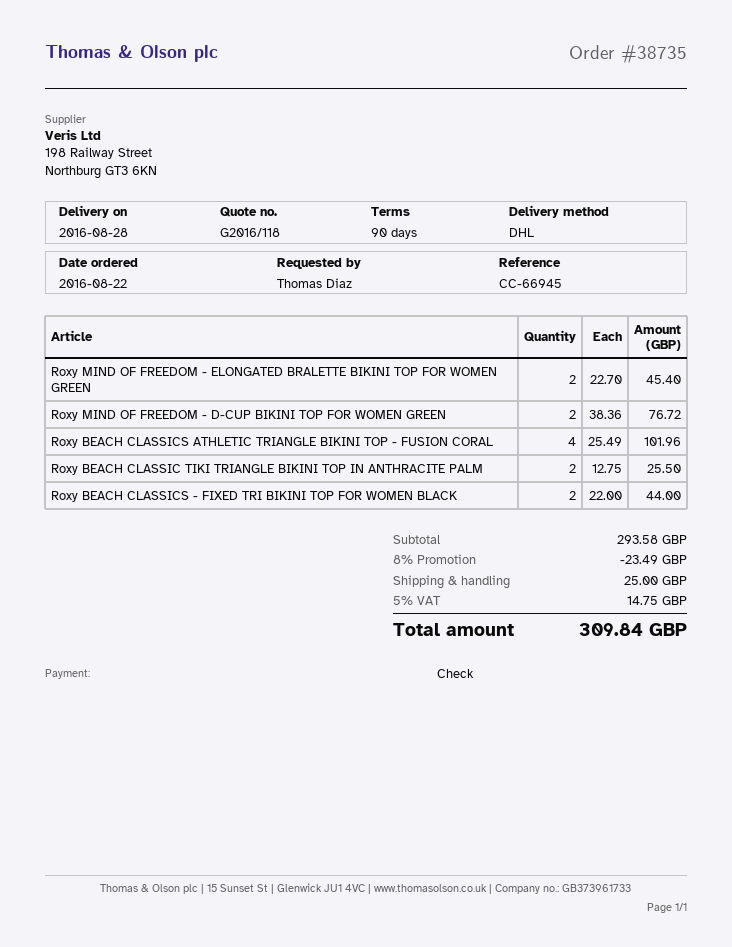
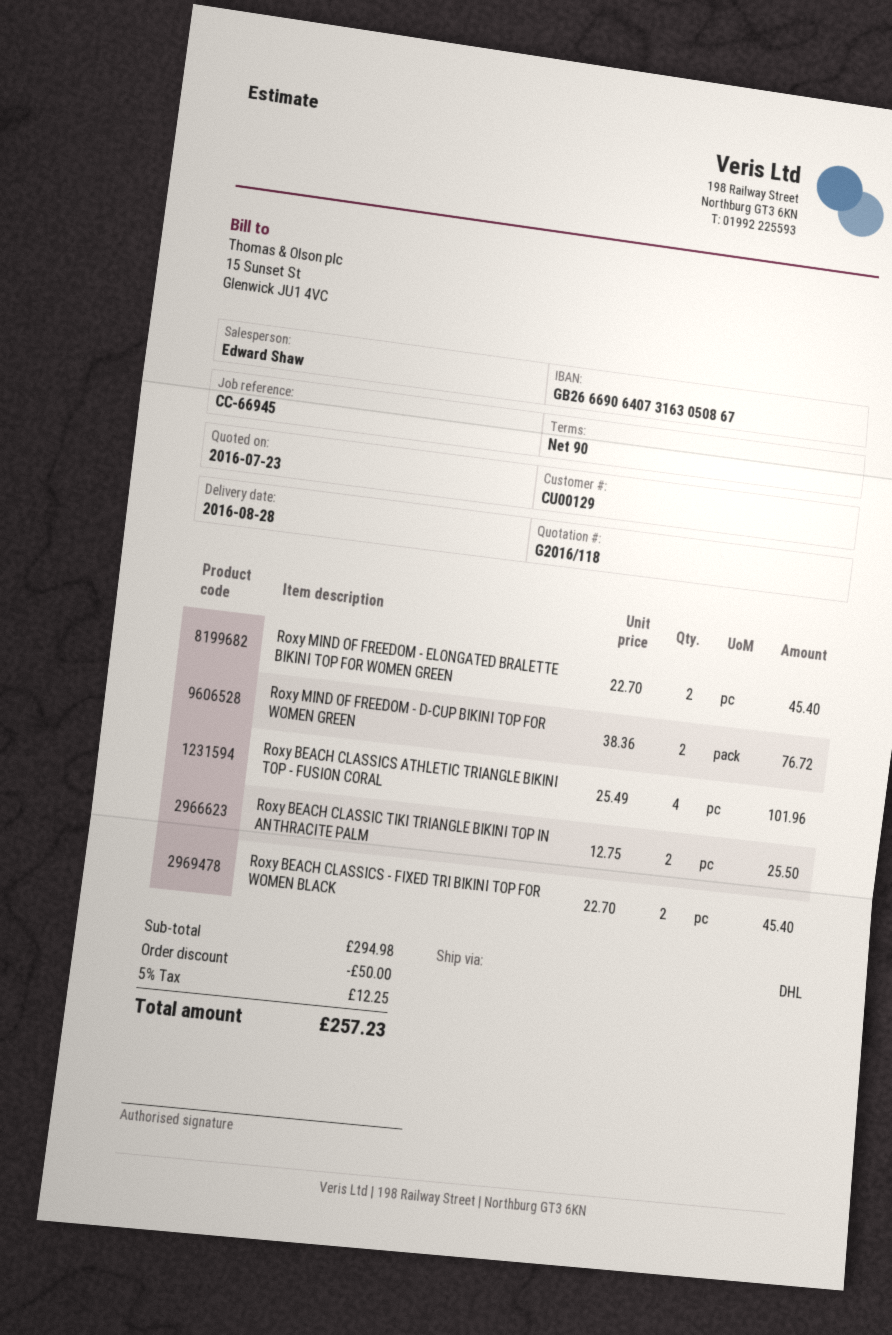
Roxy BEACH CLASSICS - FIXED TRI BIKINI TOP FOR WOMEN BLACK: 2 x 22.00 = 44.00 -> 2 x 22.70 = 45.40
subtotal: 293.58 -> 294.98
discount: 23.49 -> 50.00
shipping: 25.00 -> none
tax: 5% = 14.75 -> 5% = 12.25
total: 309.84 -> 257.23

